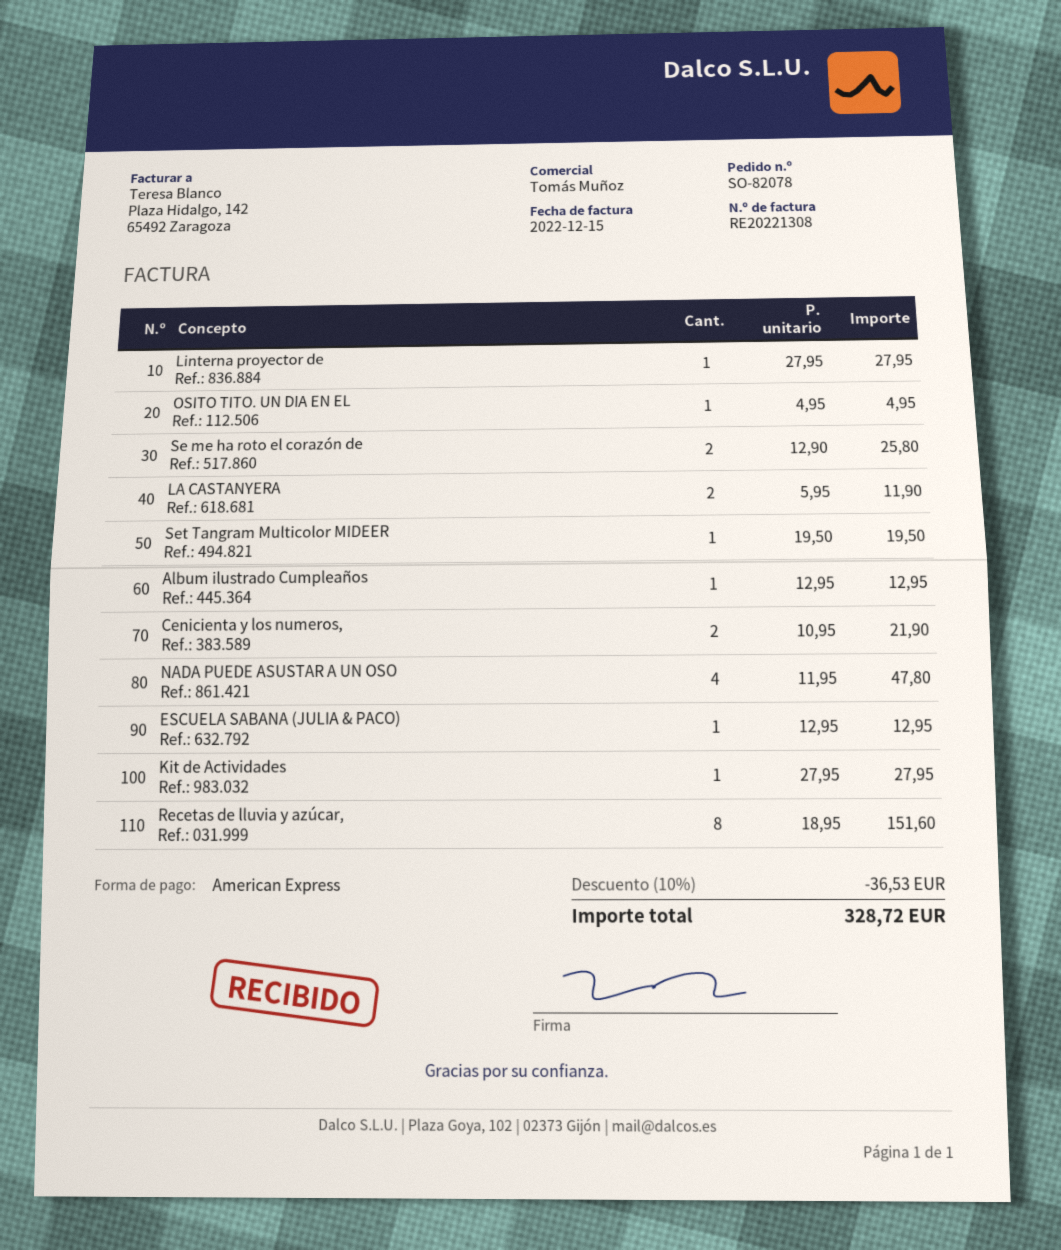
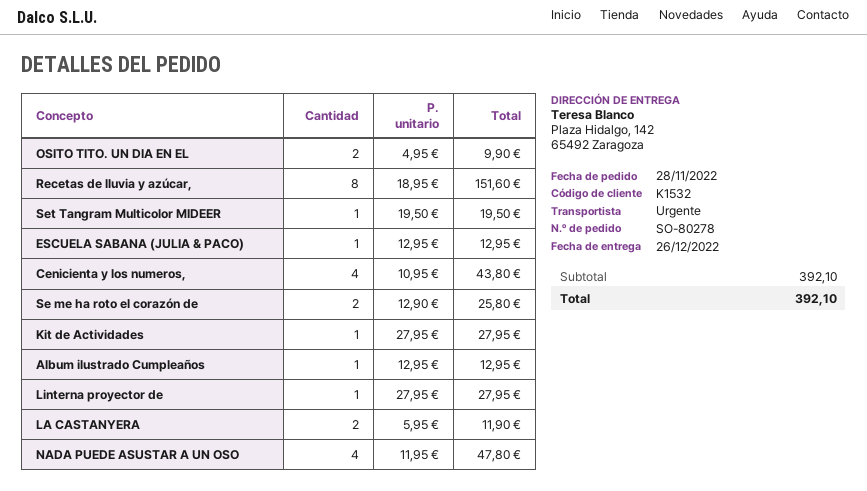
order number: SO-82078 -> SO-80278
OSITO TITO. UN DIA EN EL: 1 x 4.95 = 4.95 -> 2 x 4.95 = 9.90
Cenicienta y los numeros,: 2 x 10.95 = 21.90 -> 4 x 10.95 = 43.80
discount: 10% = 36.53 -> none
total: 328.72 -> 392.10

